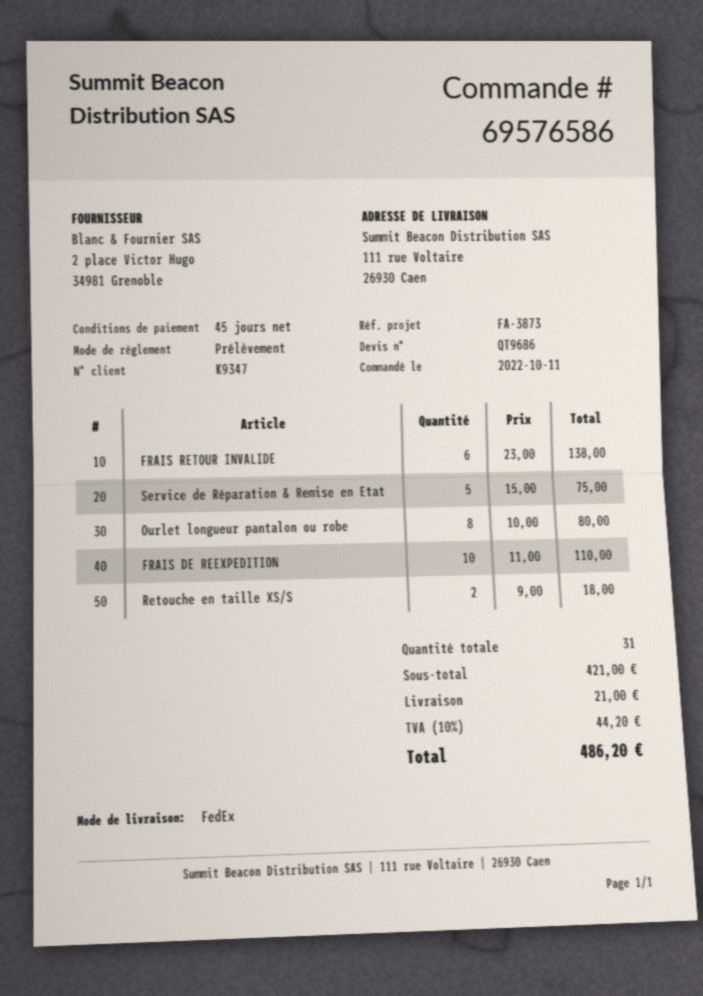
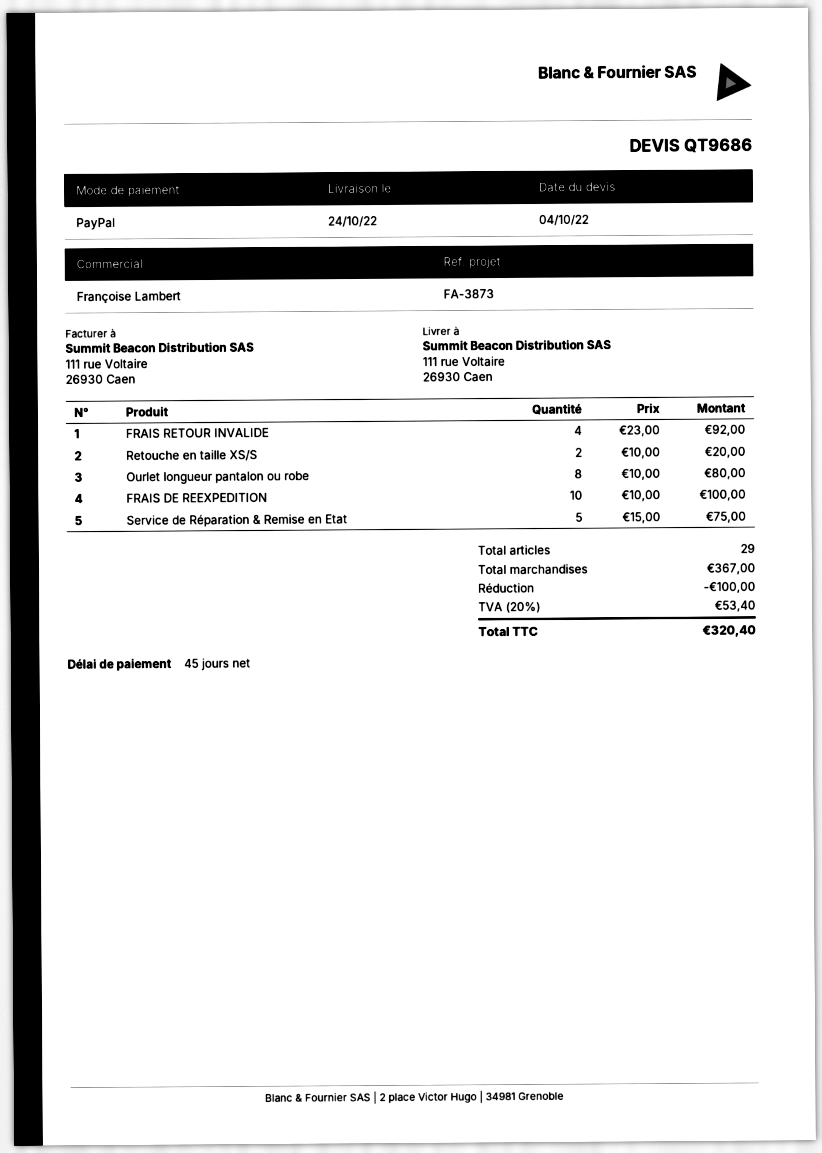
payment method: direct debit -> PayPal
FRAIS RETOUR INVALIDE: 6 x 23.00 = 138.00 -> 4 x 23.00 = 92.00
FRAIS DE REEXPEDITION: 10 x 11.00 = 110.00 -> 10 x 10.00 = 100.00
Retouche en taille XS/S: 2 x 9.00 = 18.00 -> 2 x 10.00 = 20.00
total quantity: 31 -> 29
subtotal: 421.00 -> 367.00
discount: none -> 100.00
shipping: 21.00 -> none
tax: 10% = 44.20 -> 20% = 53.40
total: 486.20 -> 320.40

